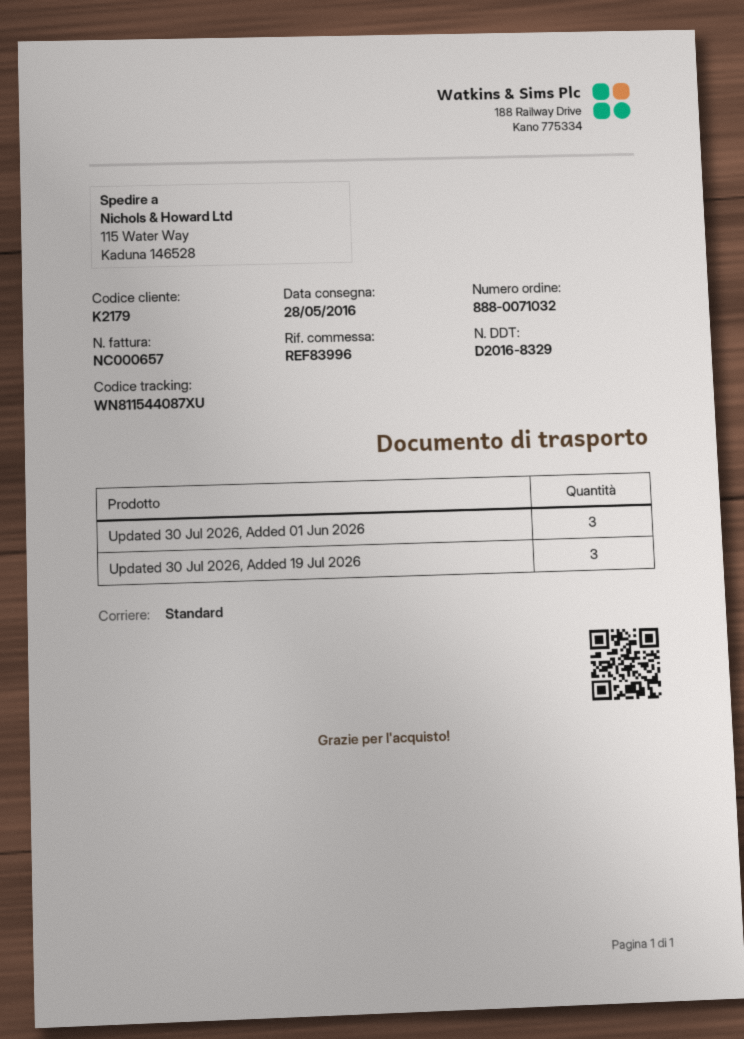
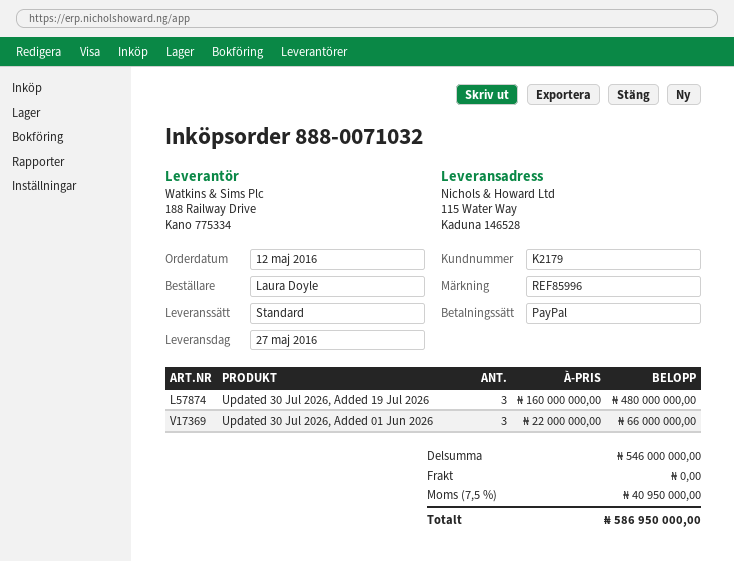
delivery date: 2016-05-28 -> 2016-05-27
reference: REF83996 -> REF85996

